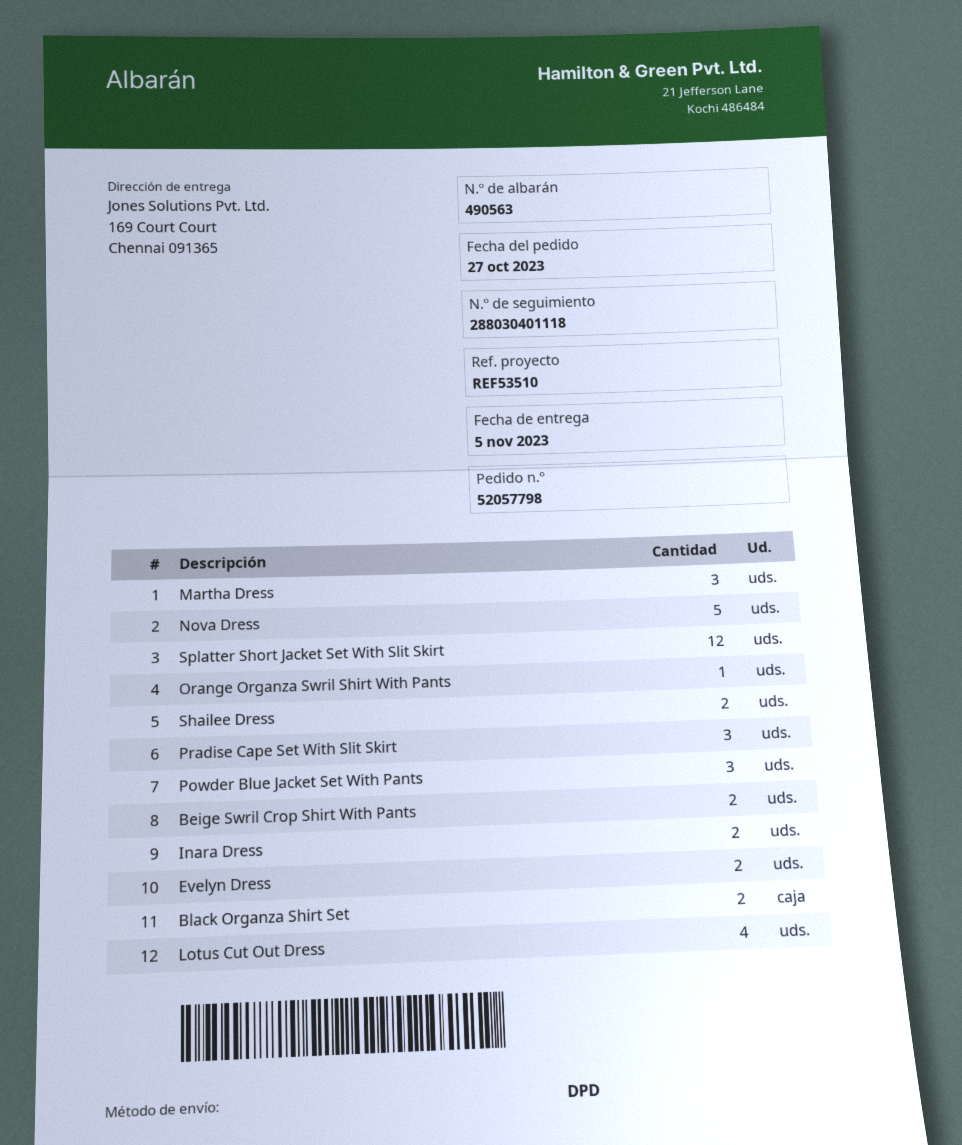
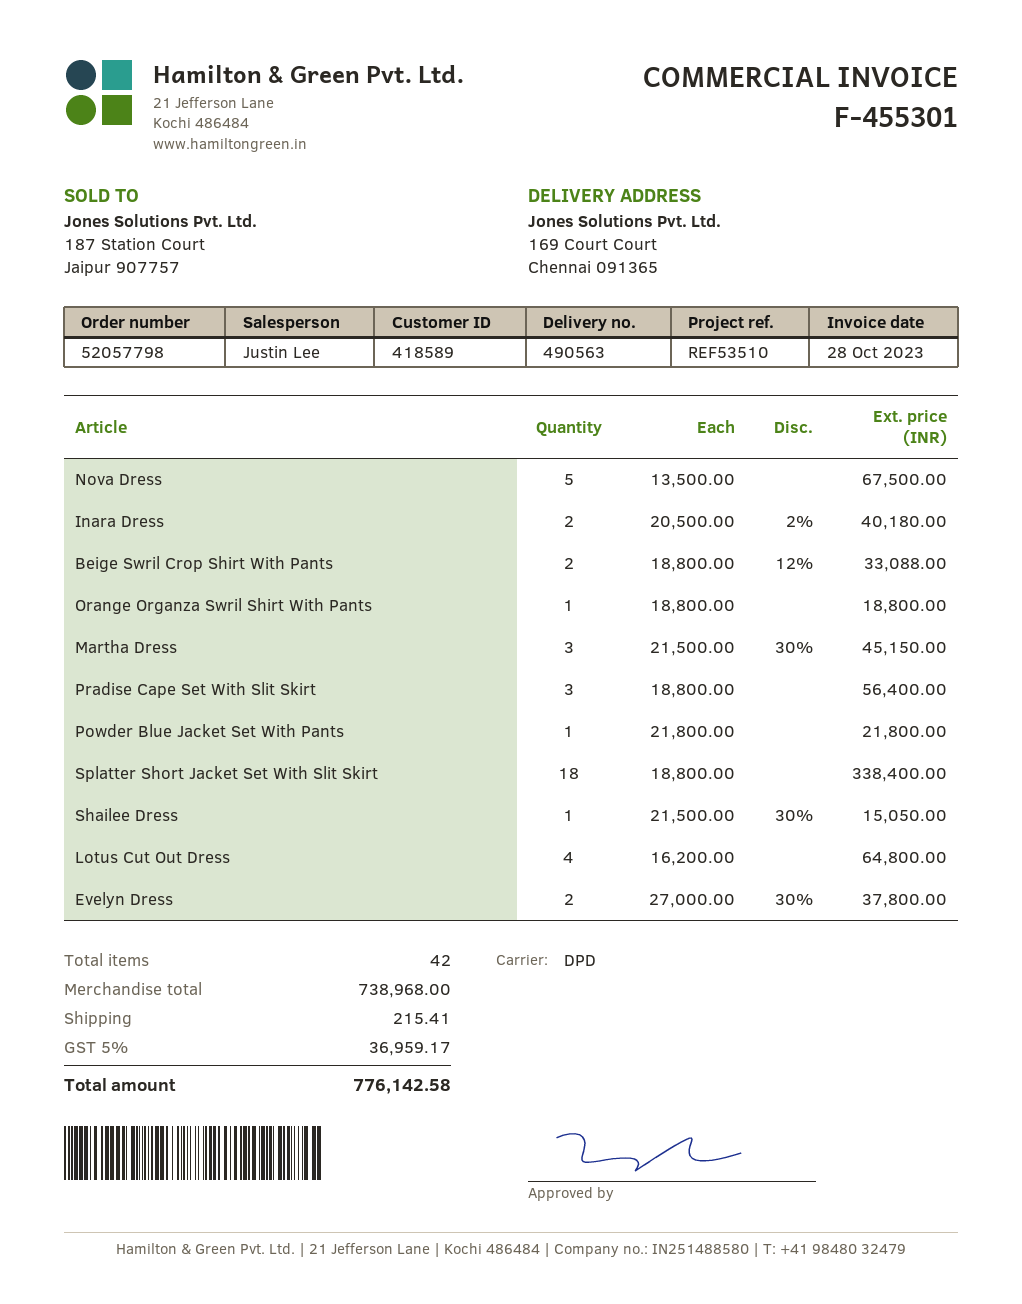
Splatter Short Jacket Set With Slit Skirt: 12 -> 18
Shailee Dress: 2 -> 1
Powder Blue Jacket Set With Pants: 3 -> 1
Black Organza Shirt Set: 2 -> none

